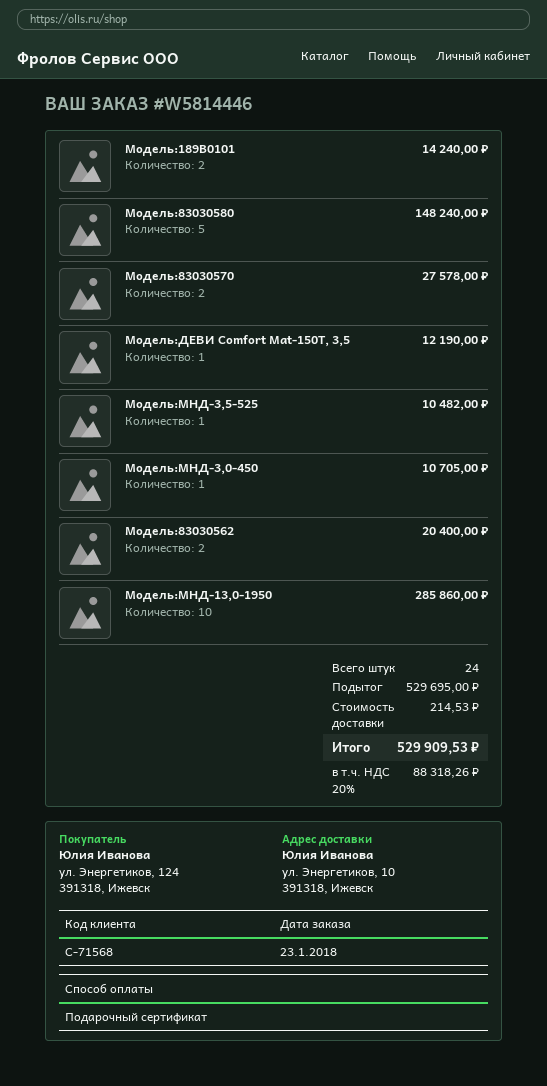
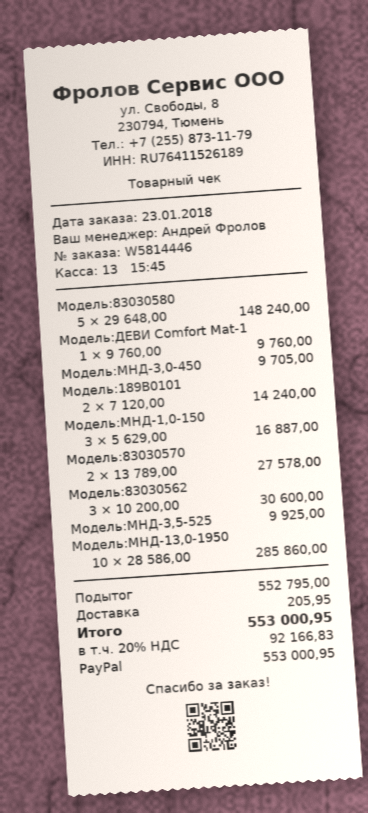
payment method: gift card -> PayPal
Модель:ДЕВИ Comfort Mat-150T, 3,5: 1 for 12190.00 -> 1 for 9760.00
Модель:МНД-3,5-525: 1 for 10482.00 -> 1 for 9925.00
Модель:МНД-3,0-450: 1 for 10705.00 -> 1 for 9705.00
Модель:83030562: 2 for 20400.00 -> 3 for 30600.00
Модель:МНД-1,0-150: none -> 3 for 16887.00
subtotal: 529695.00 -> 552795.00
shipping: 214.53 -> 205.95
tax: 20% = 88318.26 -> 20% = 92166.83
total: 529909.53 -> 553000.95

